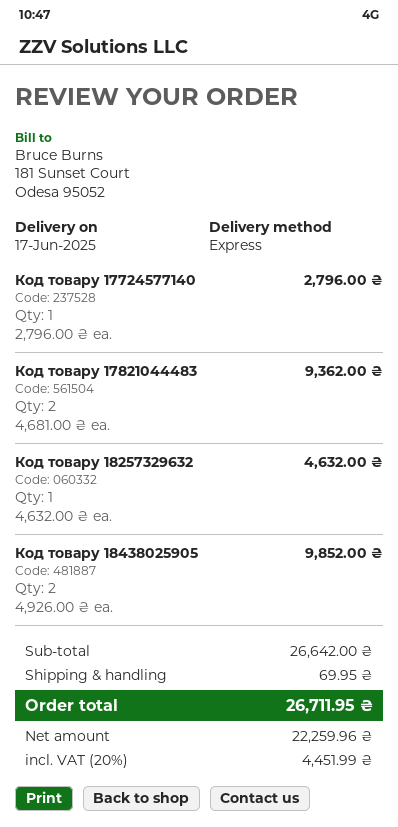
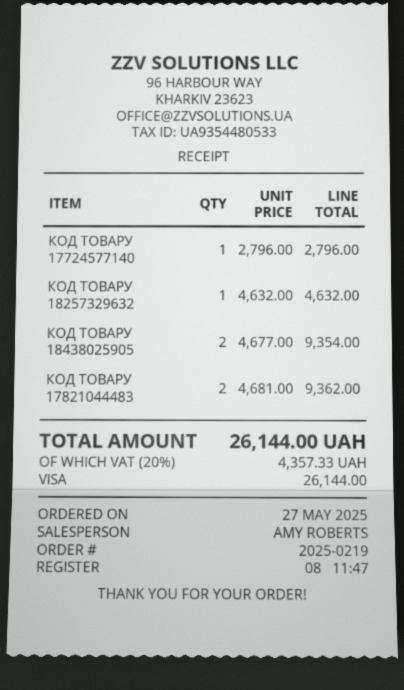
Код товару 18438025905: 2 x 4926.00 = 9852.00 -> 2 x 4677.00 = 9354.00
shipping: 69.95 -> none
tax: 20% = 4451.99 -> 20% = 4357.33
total: 26711.95 -> 26144.00

